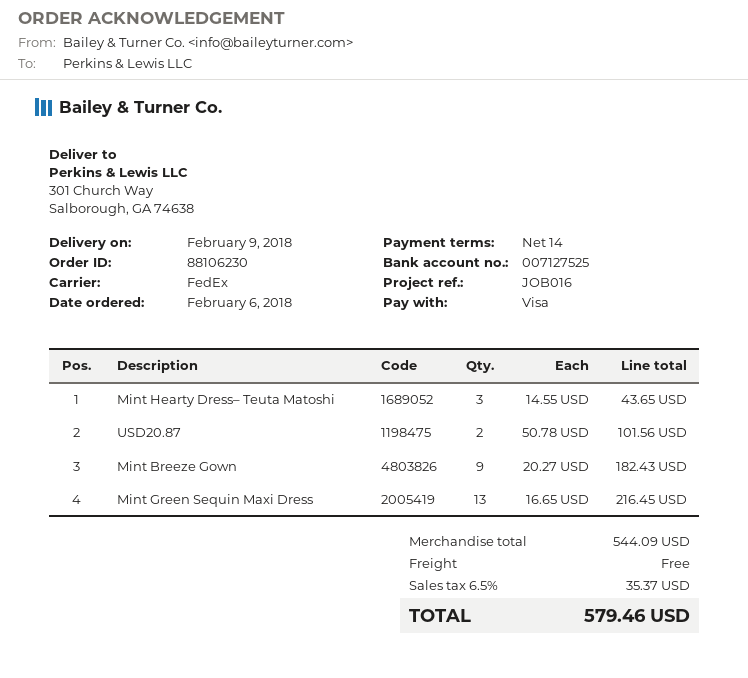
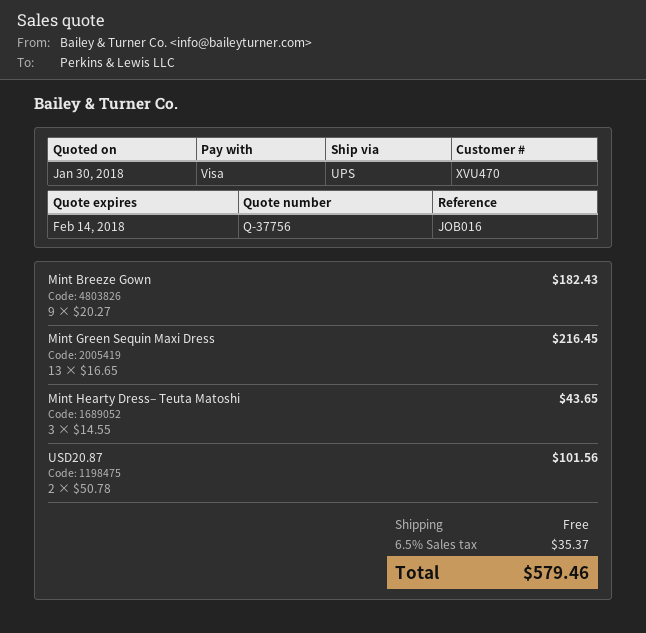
shipping method: FedEx -> UPS

